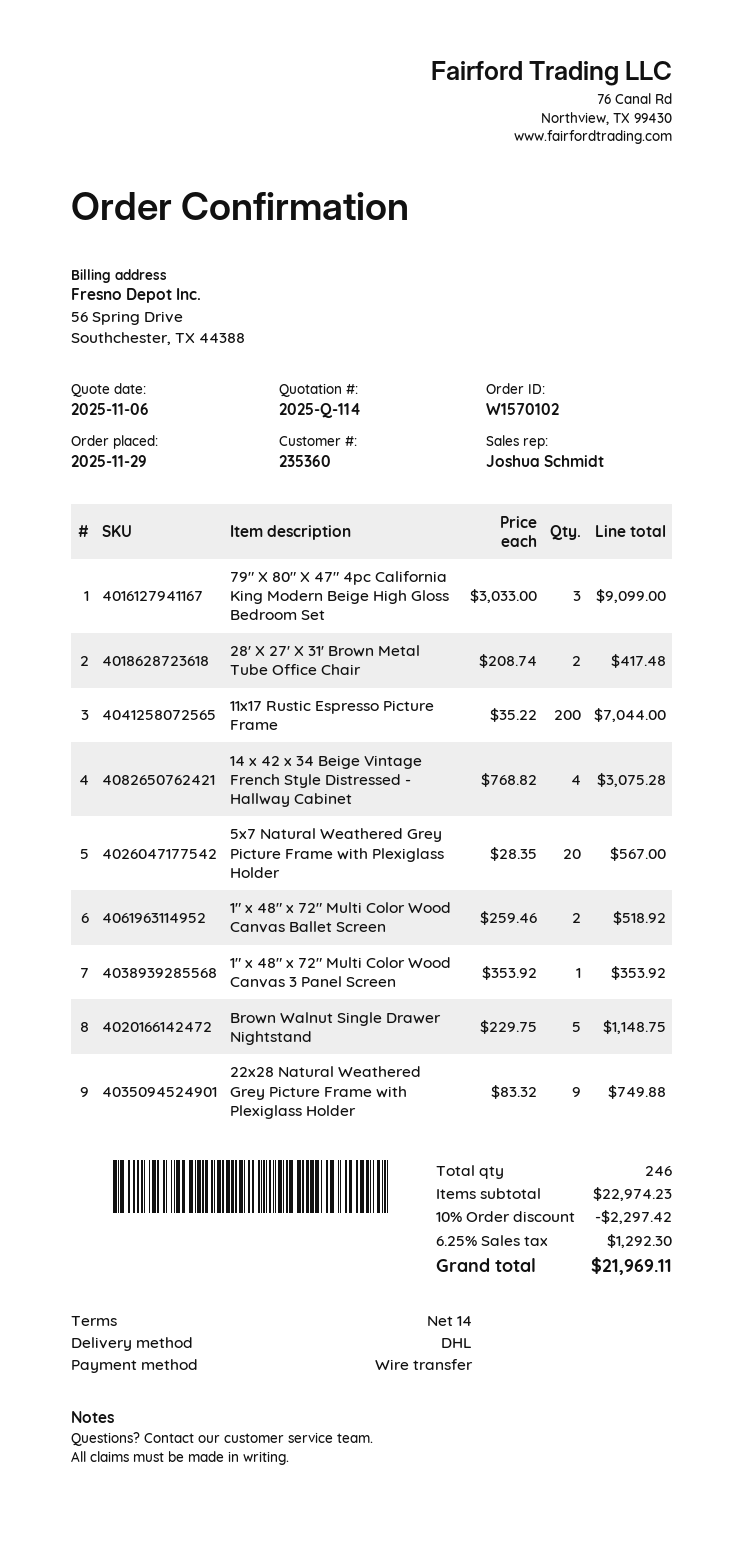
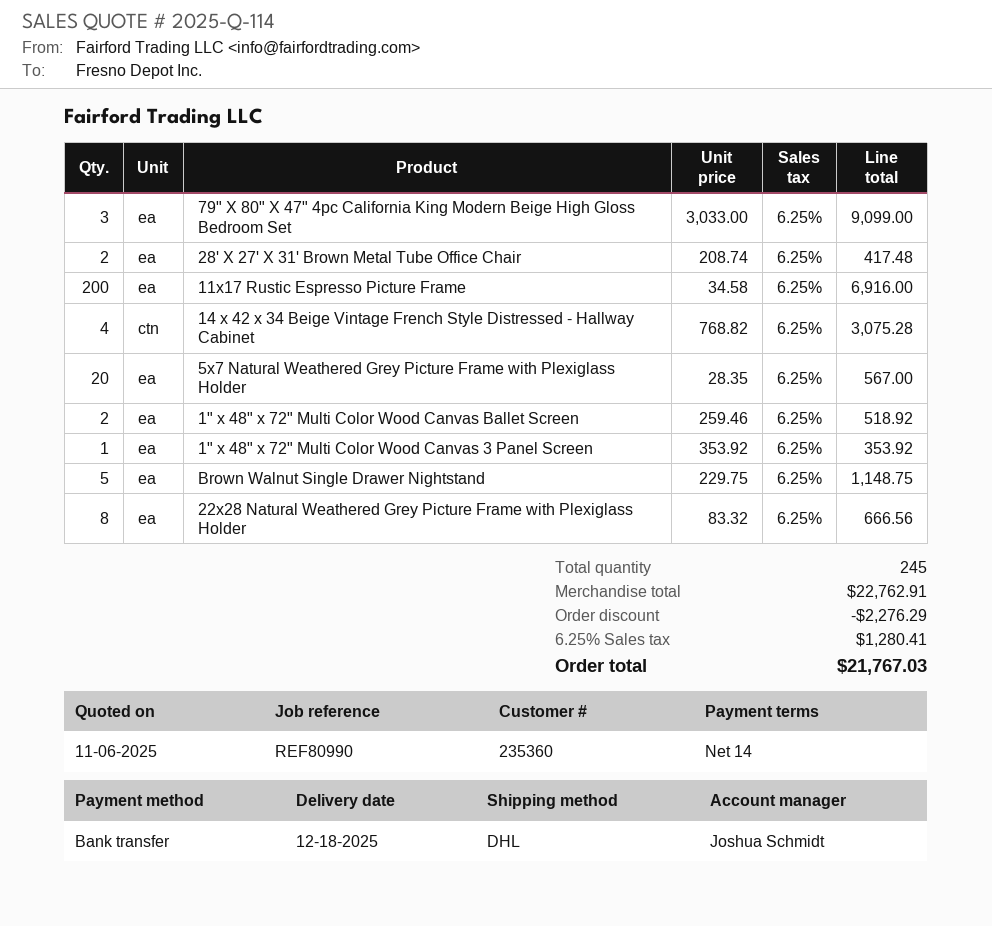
11x17 Rustic Espresso Picture Frame: 200 x 35.22 = 7044.00 -> 200 x 34.58 = 6916.00
22x28 Natural Weathered Grey Picture Frame with Plexiglass Holder: 9 x 83.32 = 749.88 -> 8 x 83.32 = 666.56
total quantity: 246 -> 245
subtotal: 22974.23 -> 22762.91
discount: 2297.42 -> 2276.29
tax: 6.25% = 1292.30 -> 6.25% = 1280.41
total: 21969.11 -> 21767.03

